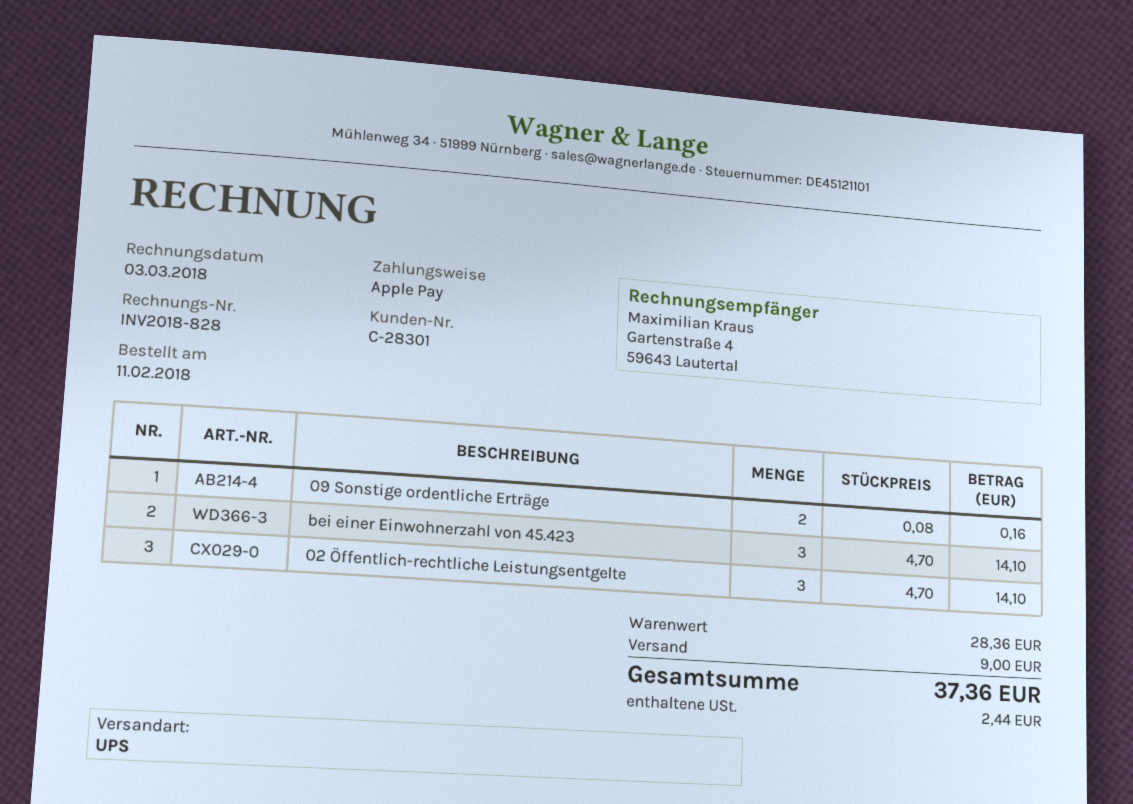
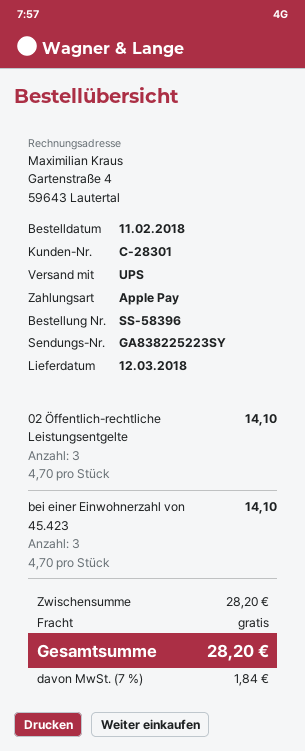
09 Sonstige ordentliche Erträge: 2 x 0.08 = 0.16 -> none
subtotal: 28.36 -> 28.20
shipping: 9.00 -> 0.00
tax: 2.44 -> 1.84
total: 37.36 -> 28.20

